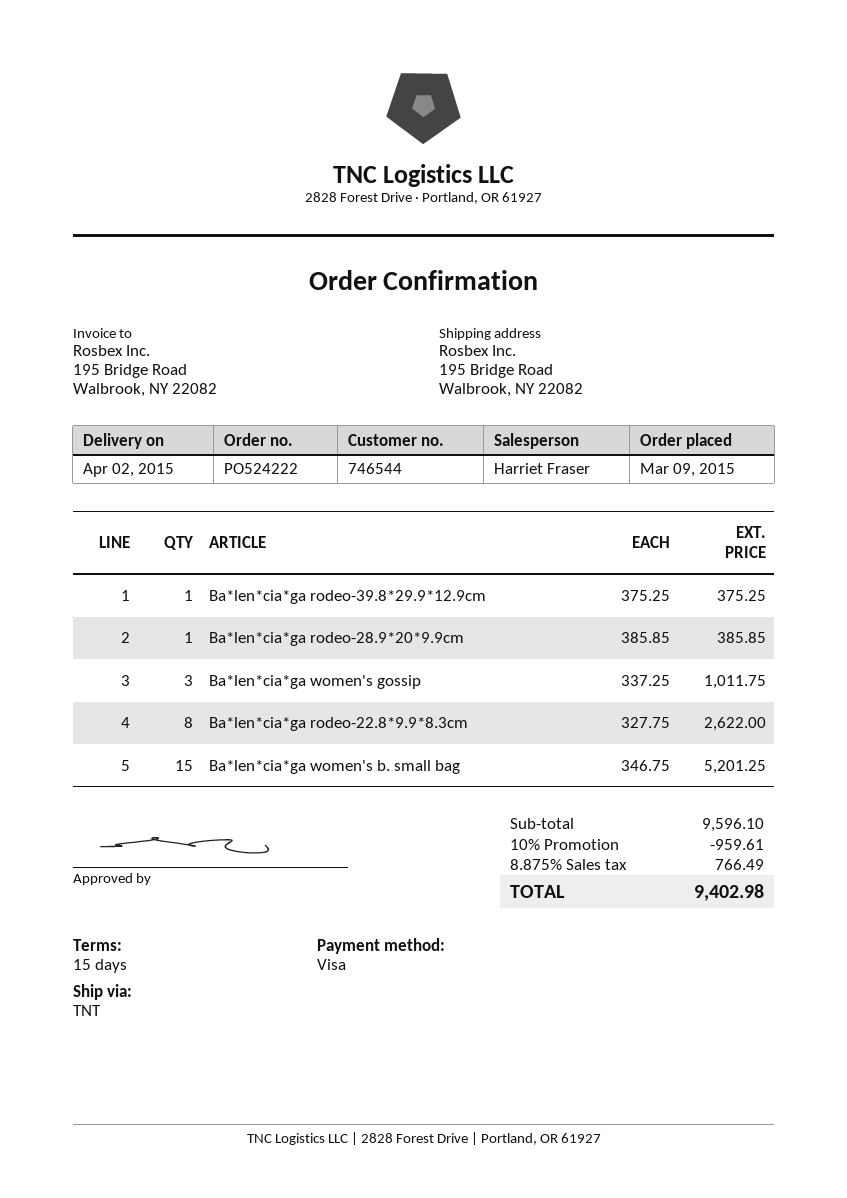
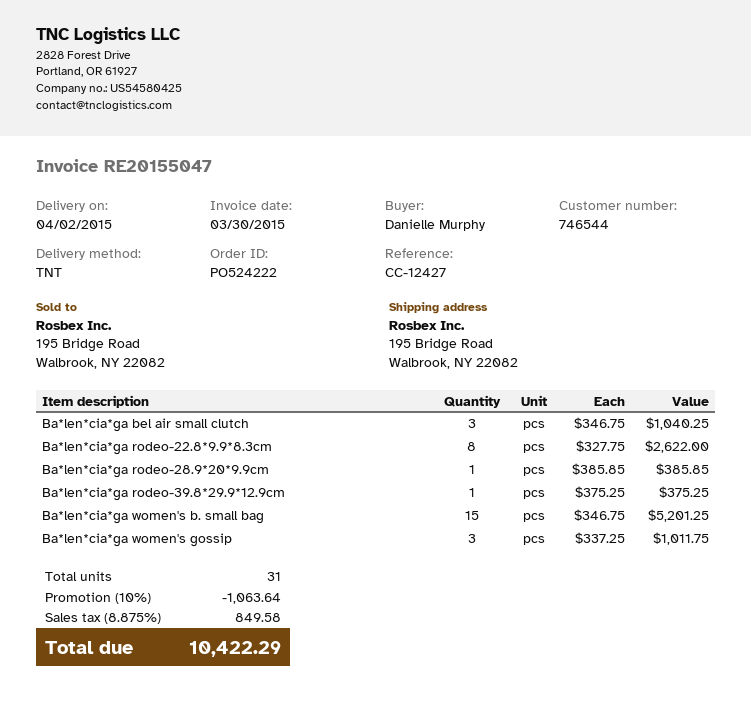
Ba*len*cia*ga bel air small clutch: none -> 3 x 346.75 = 1040.25
discount: 10% = 959.61 -> 10% = 1063.64
tax: 8.875% = 766.49 -> 8.875% = 849.58
total: 9402.98 -> 10422.29

